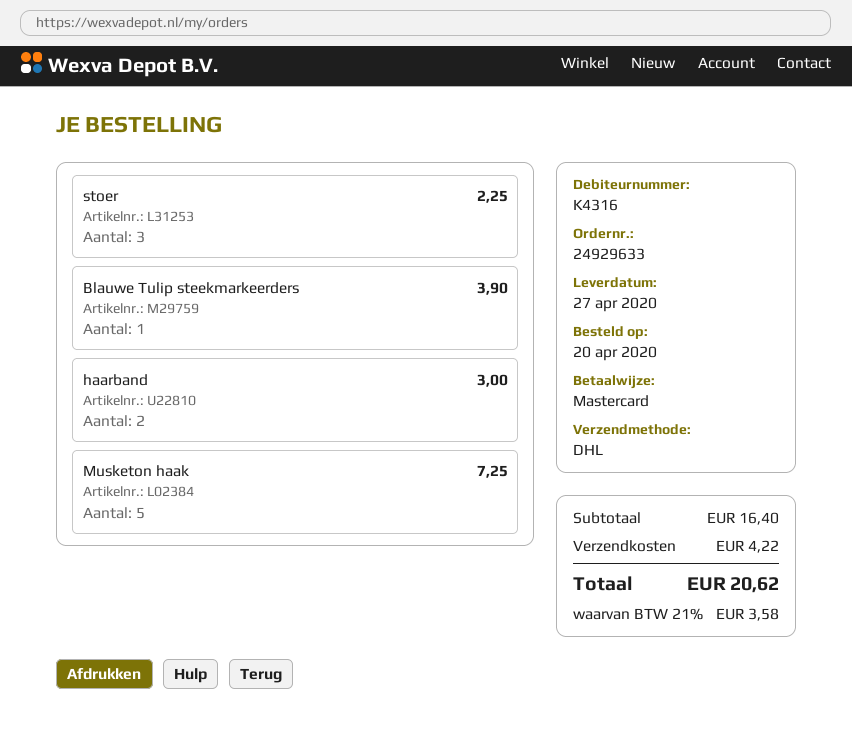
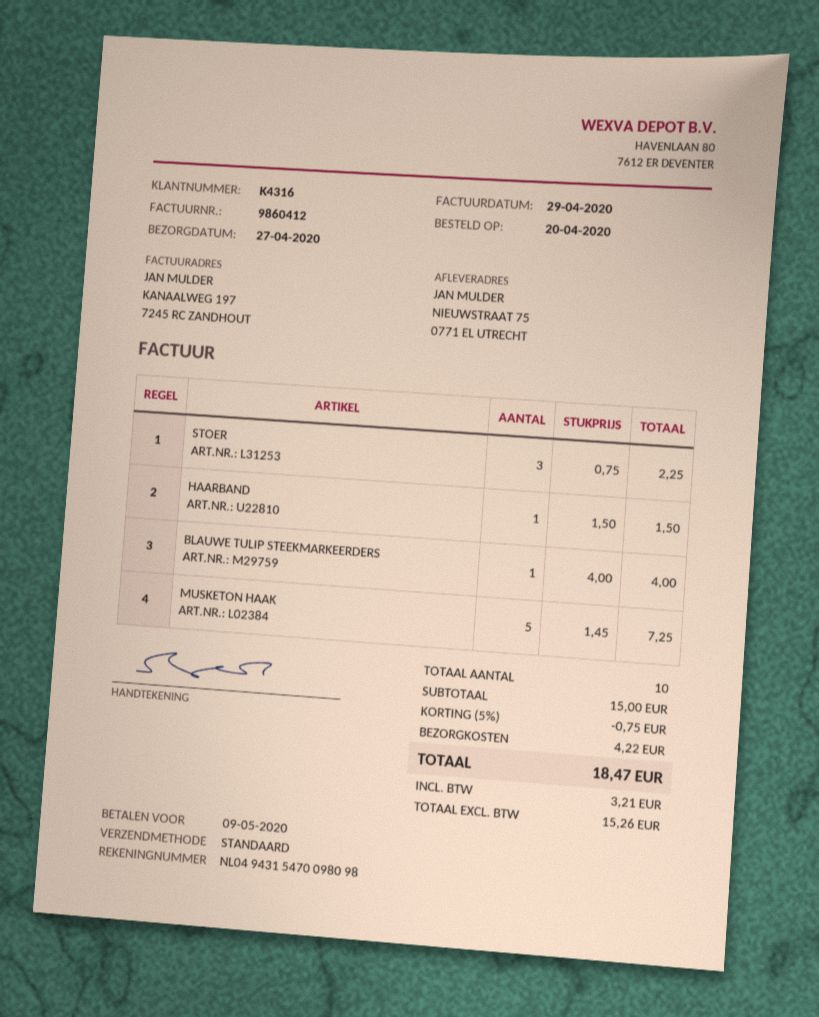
shipping method: DHL -> standard
Blauwe Tulip steekmarkeerders: 1 for 3.90 -> 1 for 4.00
haarband: 2 for 3.00 -> 1 for 1.50
subtotal: 16.40 -> 15.00
discount: none -> 5% = 0.75
tax: 3.58 -> 3.21
total: 20.62 -> 18.47

